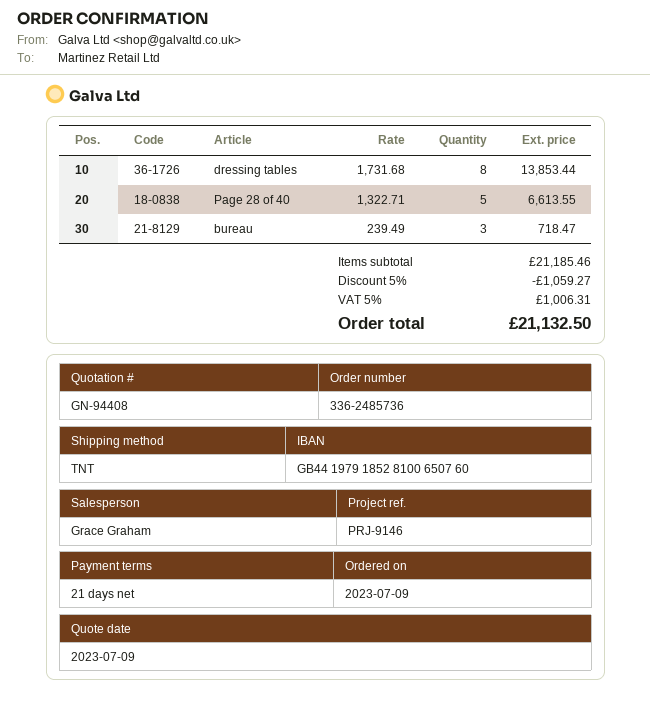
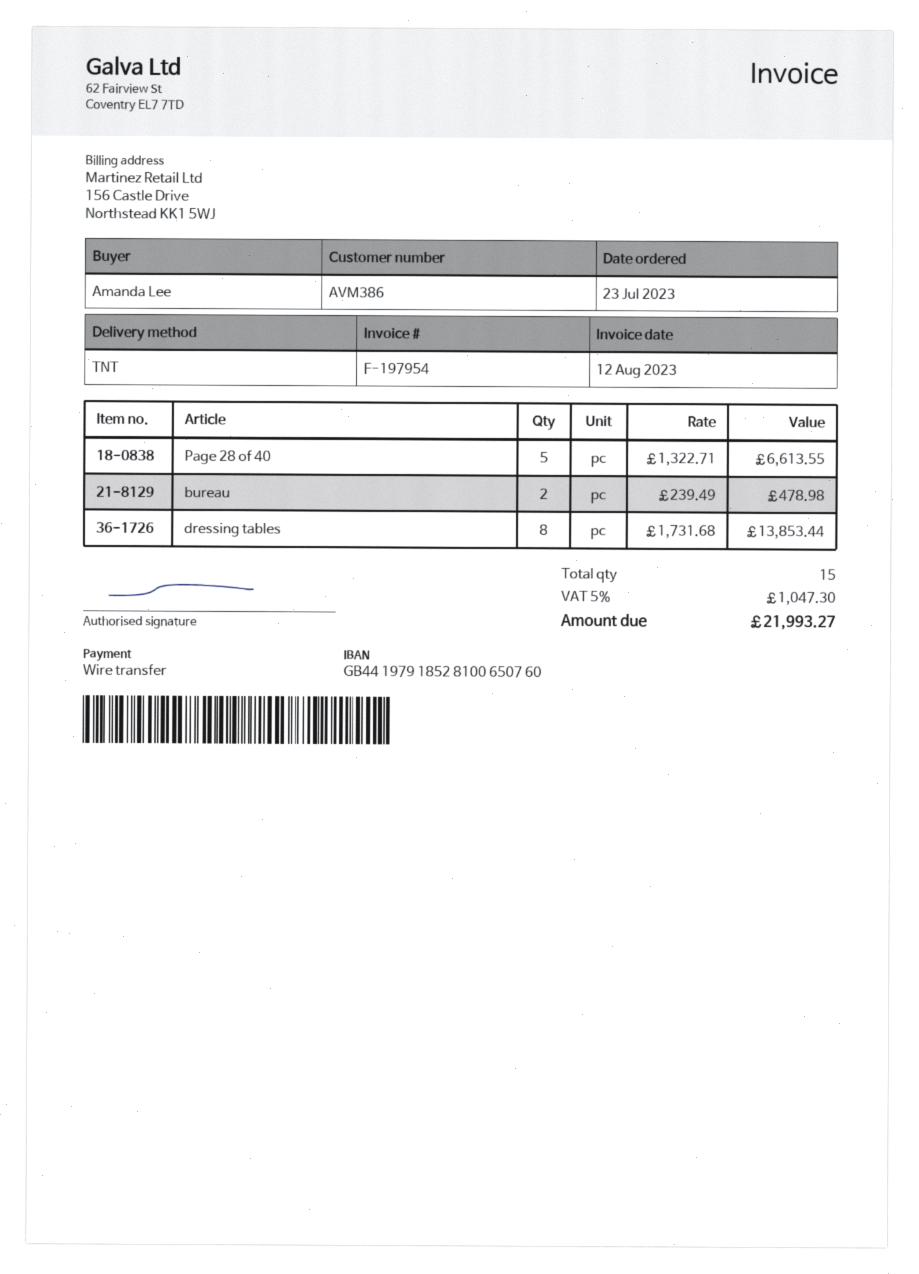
order date: 2023-07-09 -> 2023-07-23
bureau: 3 x 239.49 = 718.47 -> 2 x 239.49 = 478.98
discount: 5% = 1059.27 -> none
tax: 5% = 1006.31 -> 5% = 1047.30
total: 21132.50 -> 21993.27

